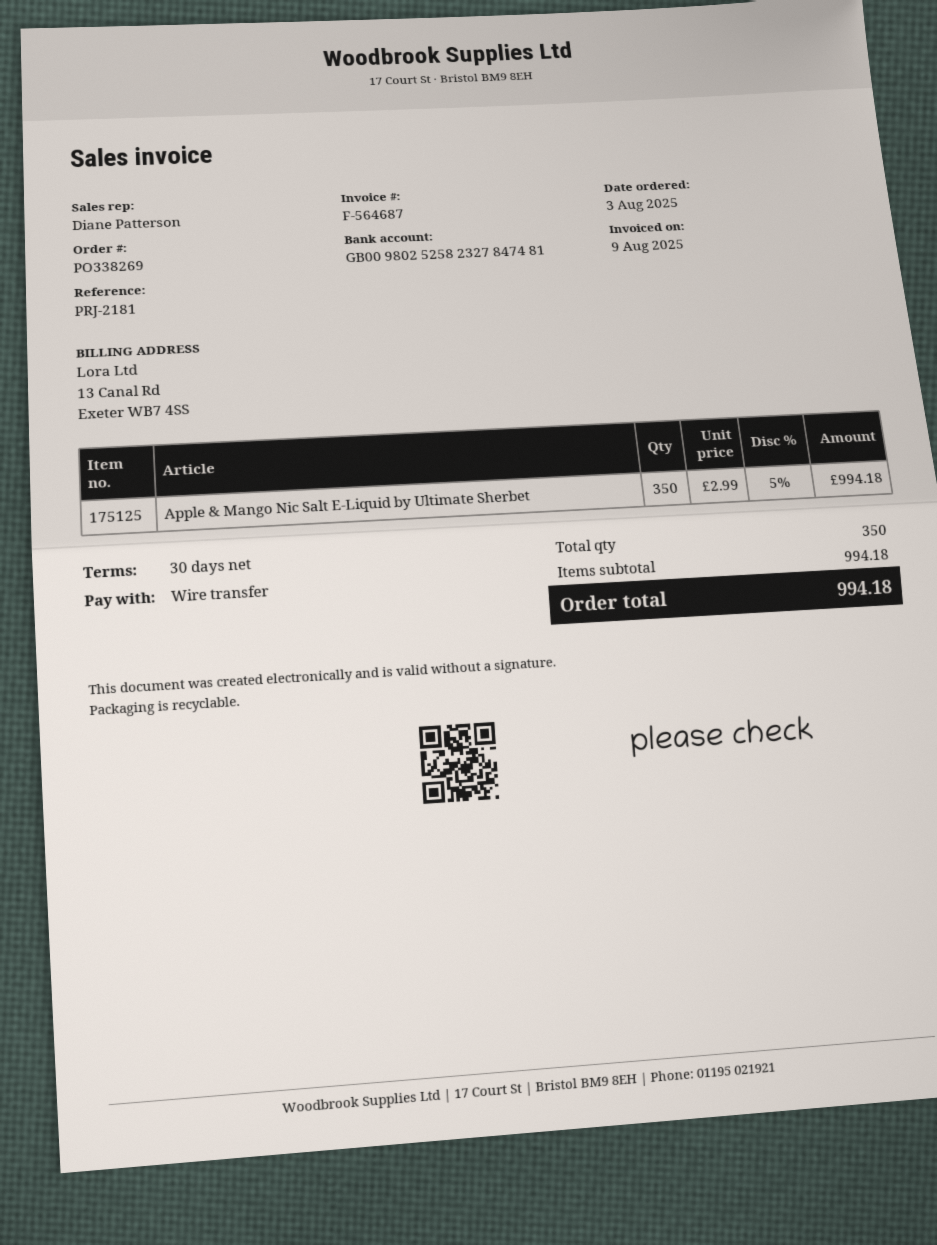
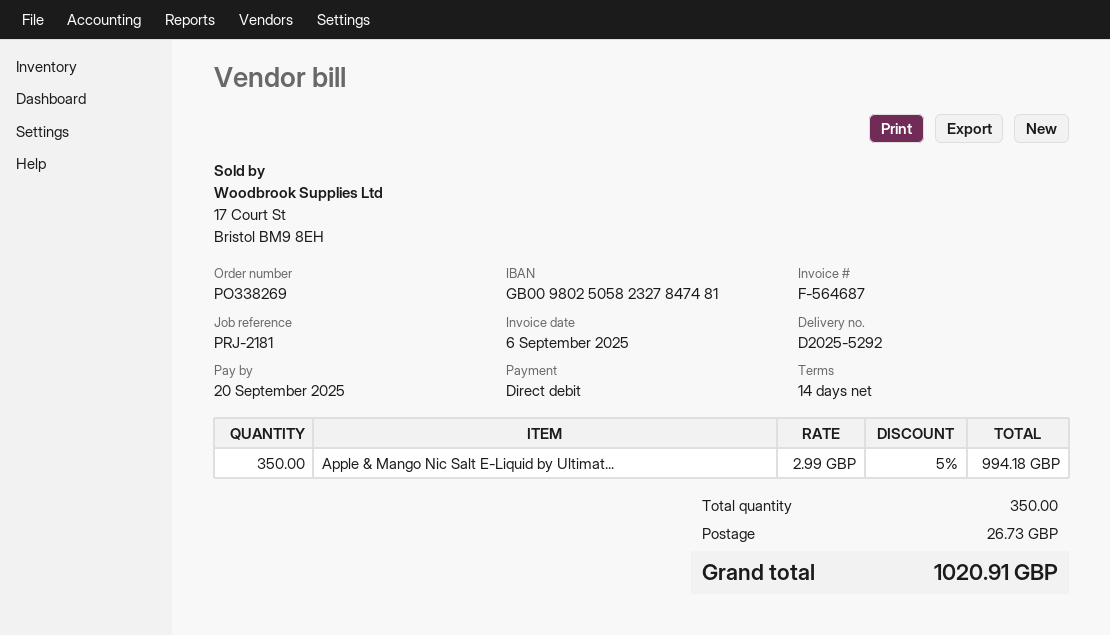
invoice date: 2025-08-09 -> 2025-09-06
payment terms: 30 days -> 14 days
payment method: bank transfer -> direct debit
bank account: GB00980252582327847481 -> GB00980250582327847481
shipping: none -> 26.73
total: 994.18 -> 1020.91

